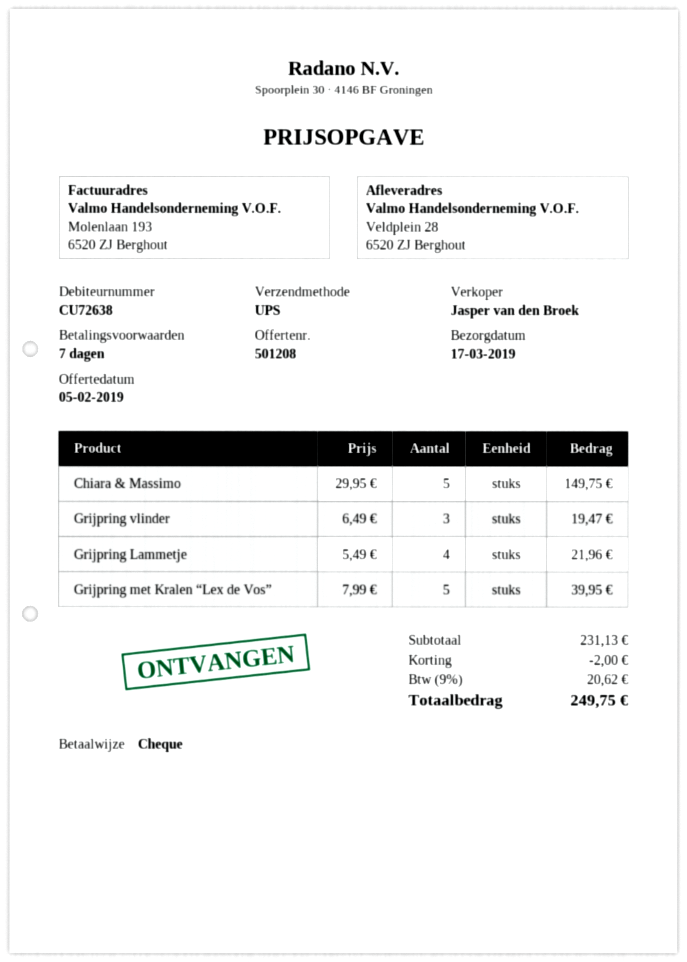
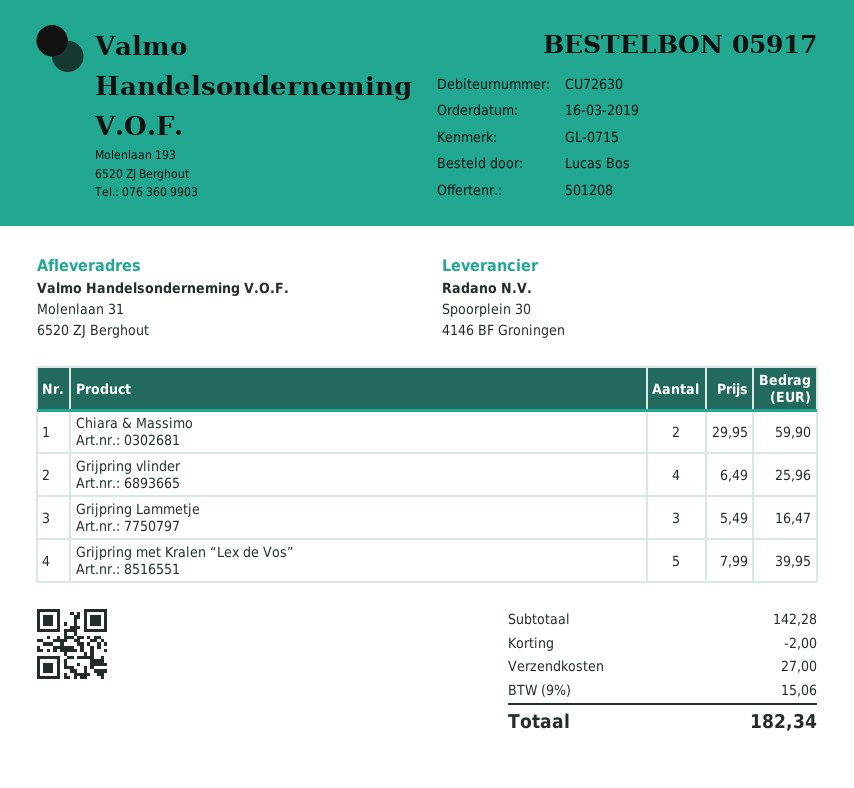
customer number: CU72638 -> CU72630
ship to: Veldplein 28, 6520 ZJ Berghout -> Molenlaan 31, 6520 ZJ Berghout
Chiara & Massimo: 5 x 29.95 = 149.75 -> 2 x 29.95 = 59.90
Grijpring vlinder: 3 x 6.49 = 19.47 -> 4 x 6.49 = 25.96
Grijpring Lammetje: 4 x 5.49 = 21.96 -> 3 x 5.49 = 16.47
subtotal: 231.13 -> 142.28
shipping: none -> 27.00
tax: 9% = 20.62 -> 9% = 15.06
total: 249.75 -> 182.34

